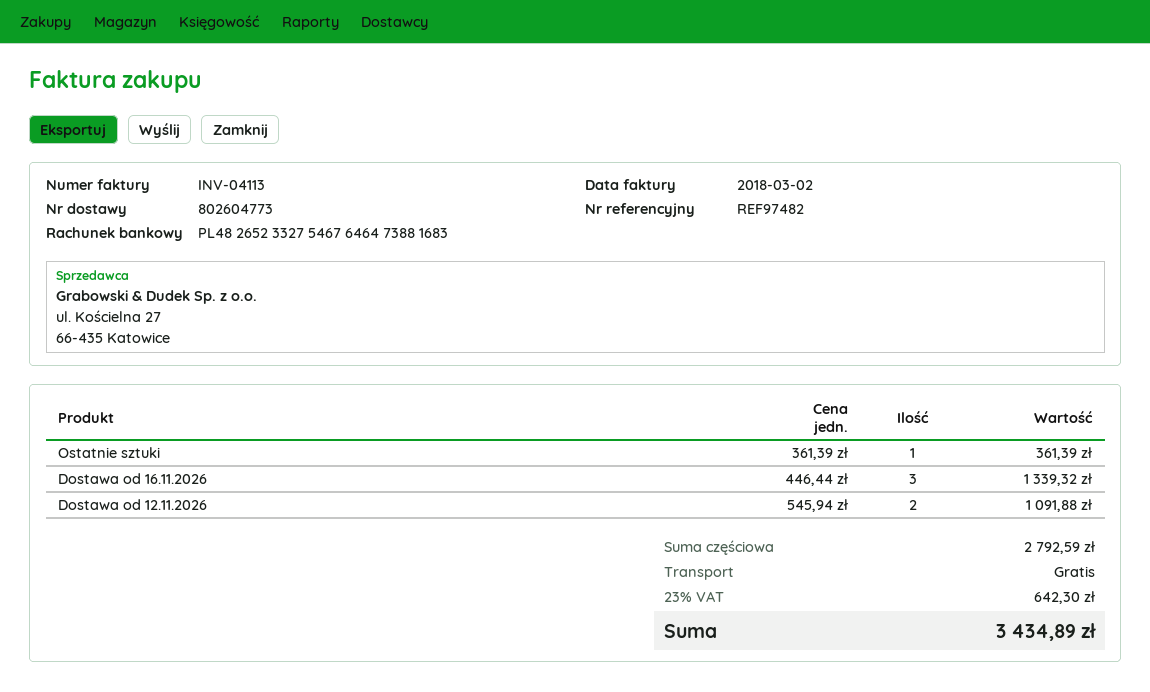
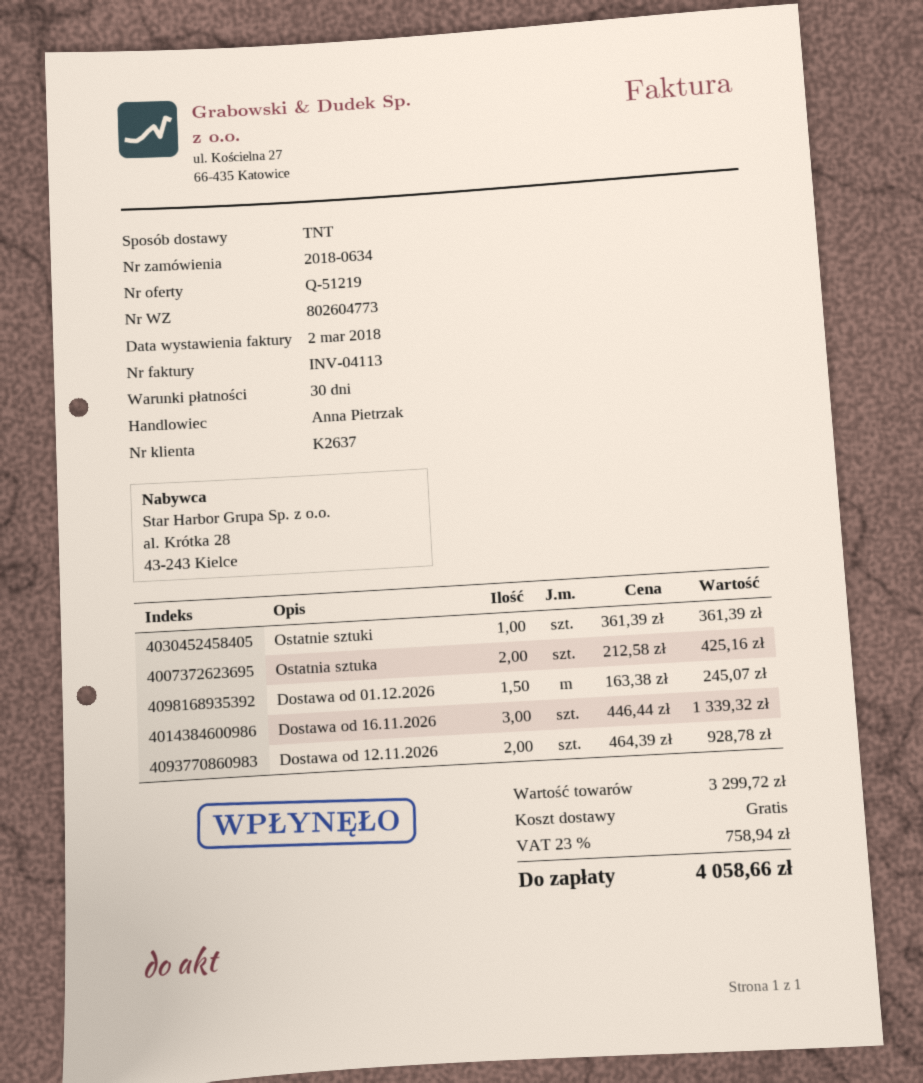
Dostawa od 12.11.2026: 2 x 545.94 = 1091.88 -> 2 x 464.39 = 928.78
Ostatnia sztuka: none -> 2 x 212.58 = 425.16
Dostawa od 01.12.2026: none -> 1.5 x 163.38 = 245.07
subtotal: 2792.59 -> 3299.72
tax: 23% = 642.30 -> 23% = 758.94
total: 3434.89 -> 4058.66

